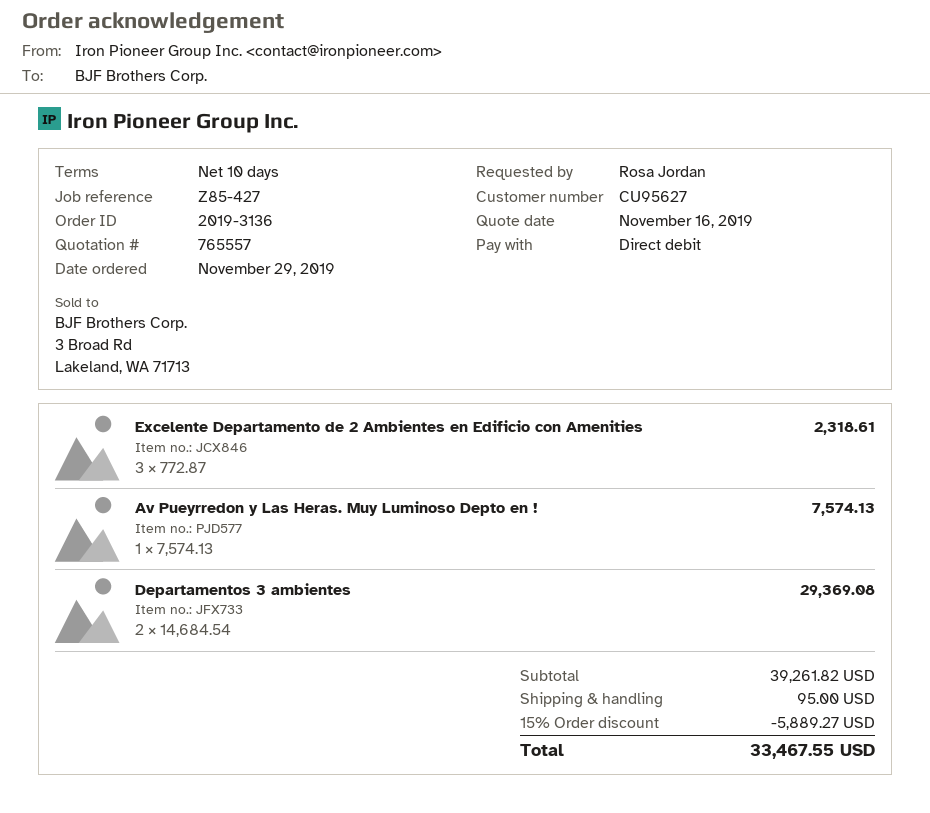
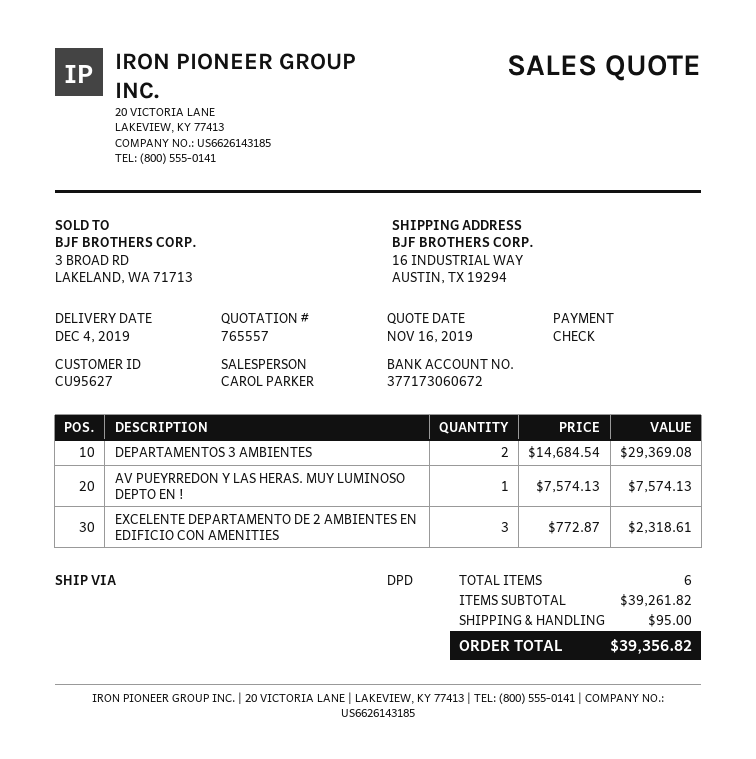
payment method: direct debit -> cheque
discount: 15% = 5889.27 -> none
total: 33467.55 -> 39356.82

